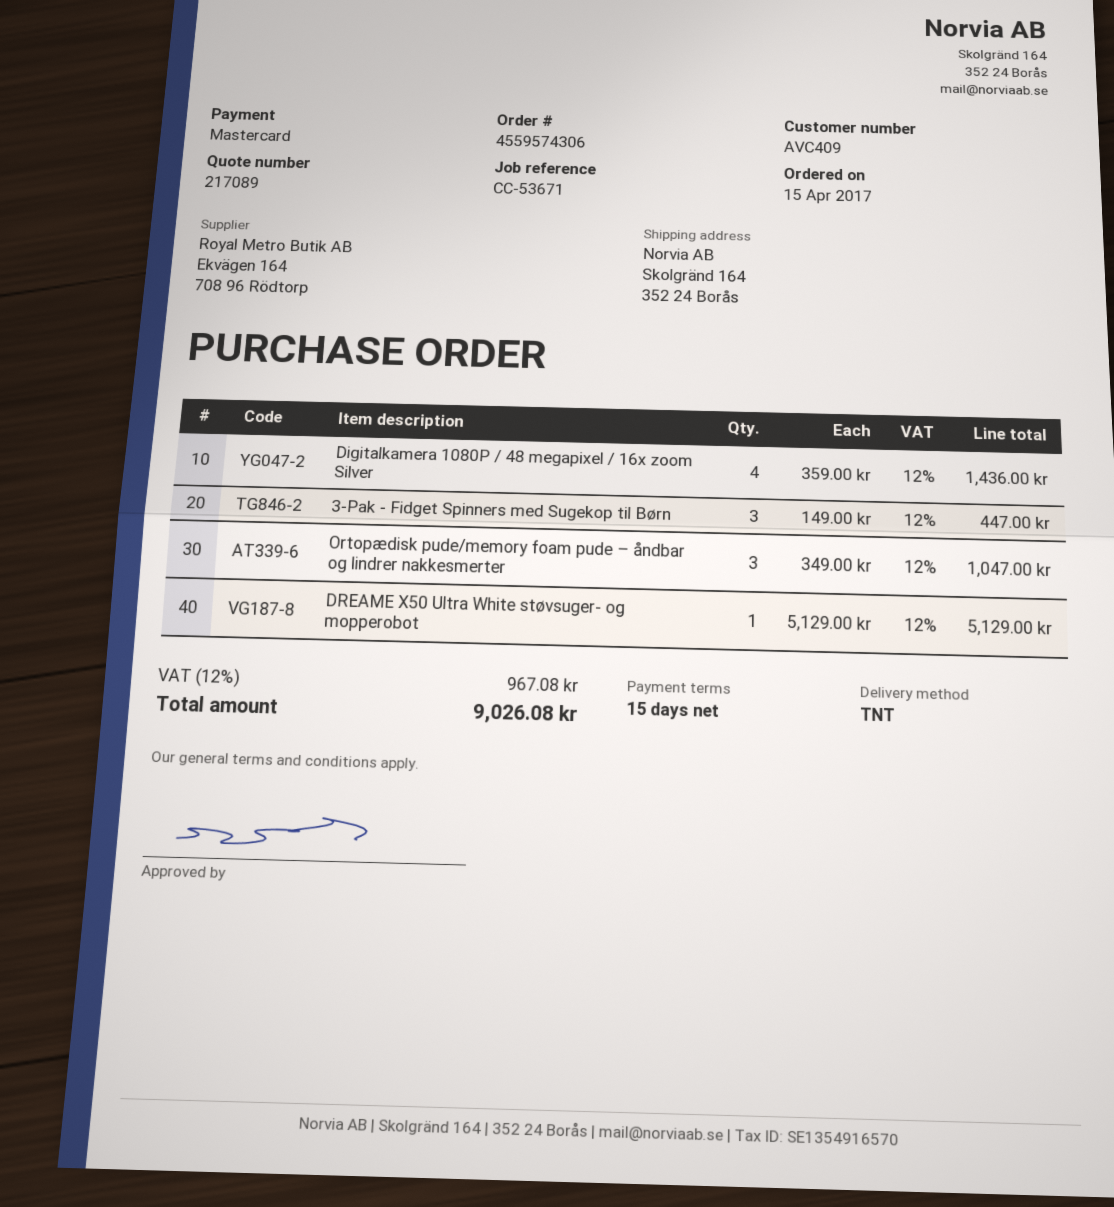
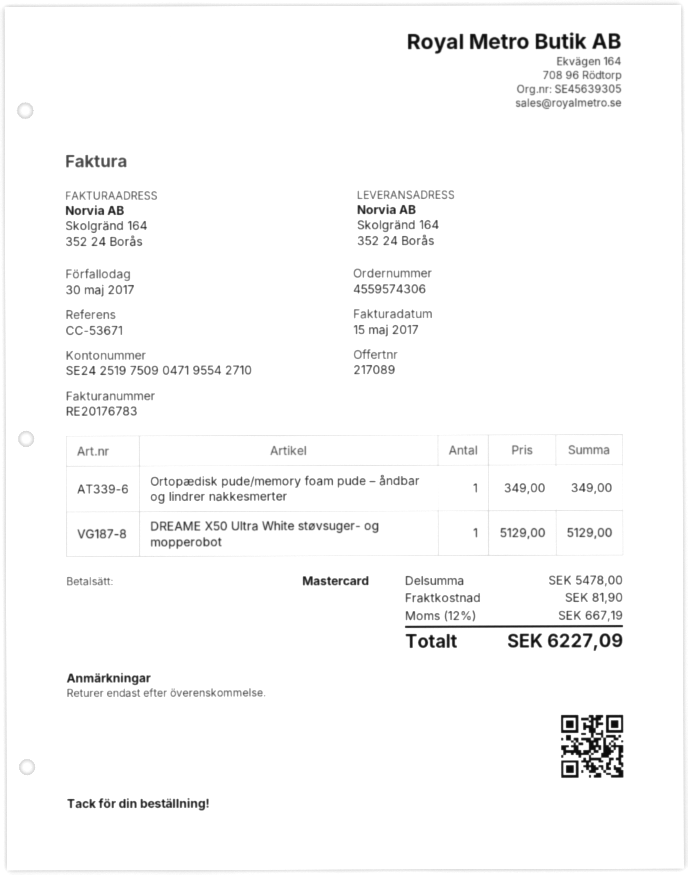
Digitalkamera 1080P / 48 megapixel / 16x zoom Silver: 4 x 359.00 = 1436.00 -> none
3-Pak - Fidget Spinners med Sugekop til Børn: 3 x 149.00 = 447.00 -> none
Ortopædisk pude/memory foam pude – åndbar og lindrer nakkesmerter: 3 x 349.00 = 1047.00 -> 1 x 349.00 = 349.00
shipping: none -> 81.90
tax: 12% = 967.08 -> 12% = 667.19
total: 9026.08 -> 6227.09

